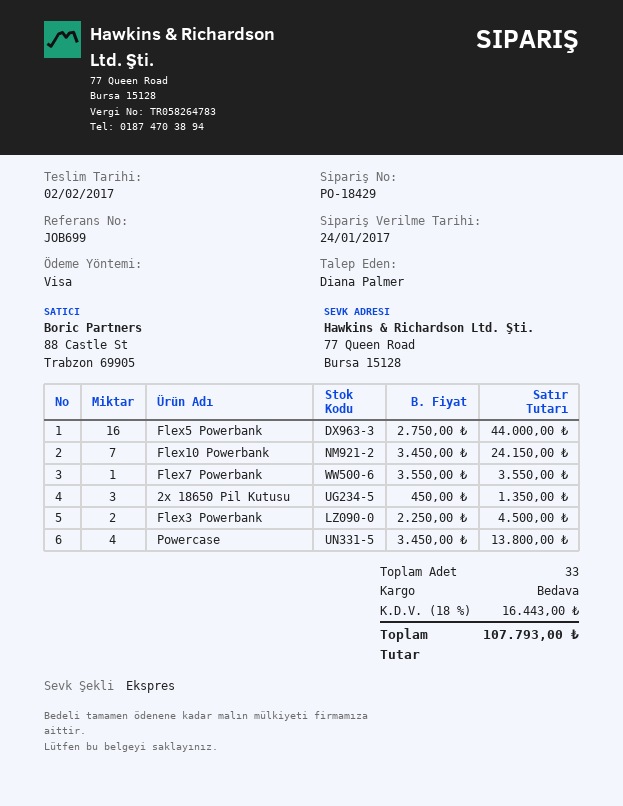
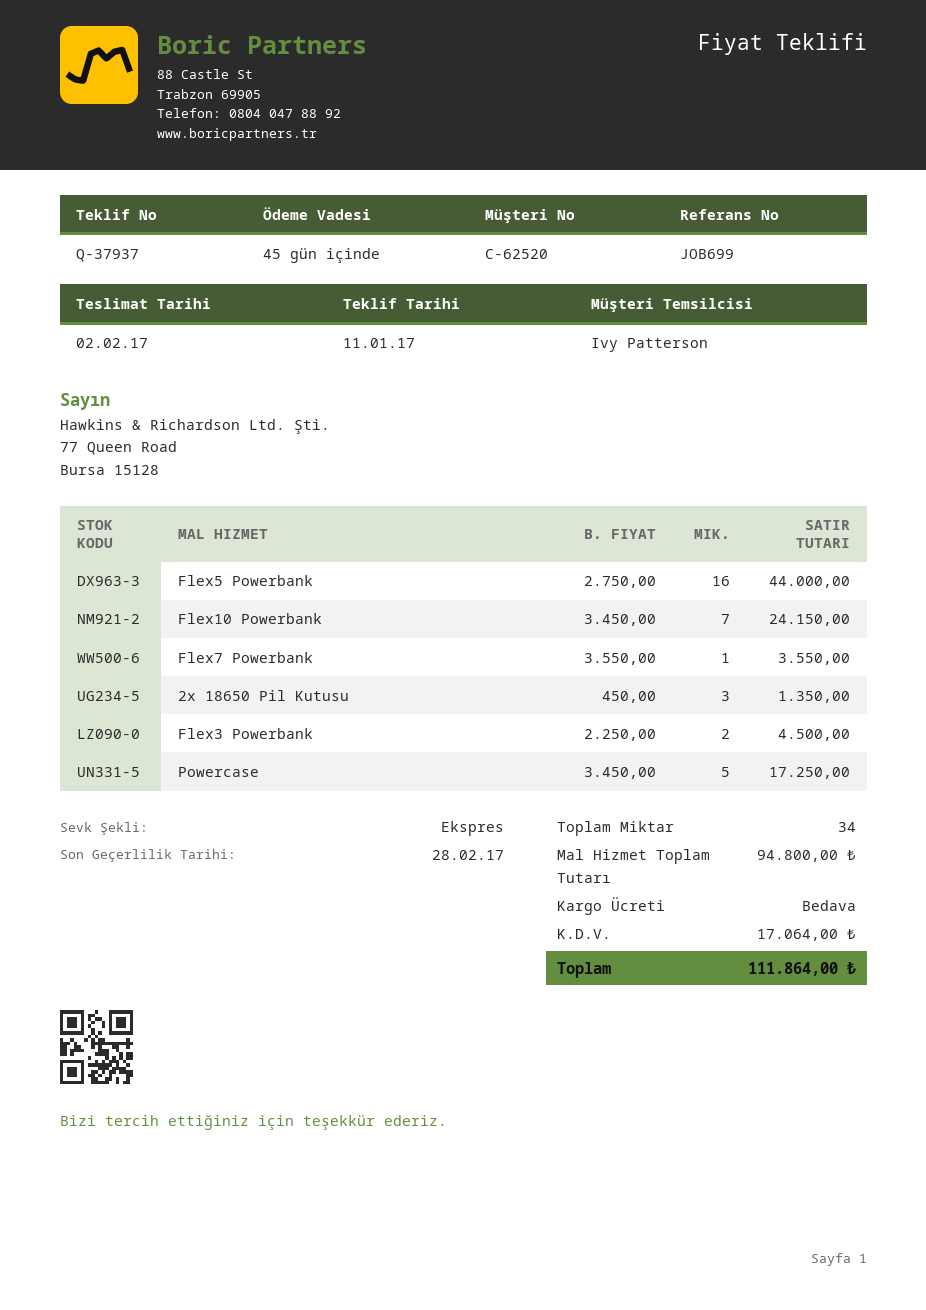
Powercase: 4 x 3450.00 = 13800.00 -> 5 x 3450.00 = 17250.00
total quantity: 33 -> 34
tax: 16443.00 -> 17064.00
total: 107793.00 -> 111864.00

